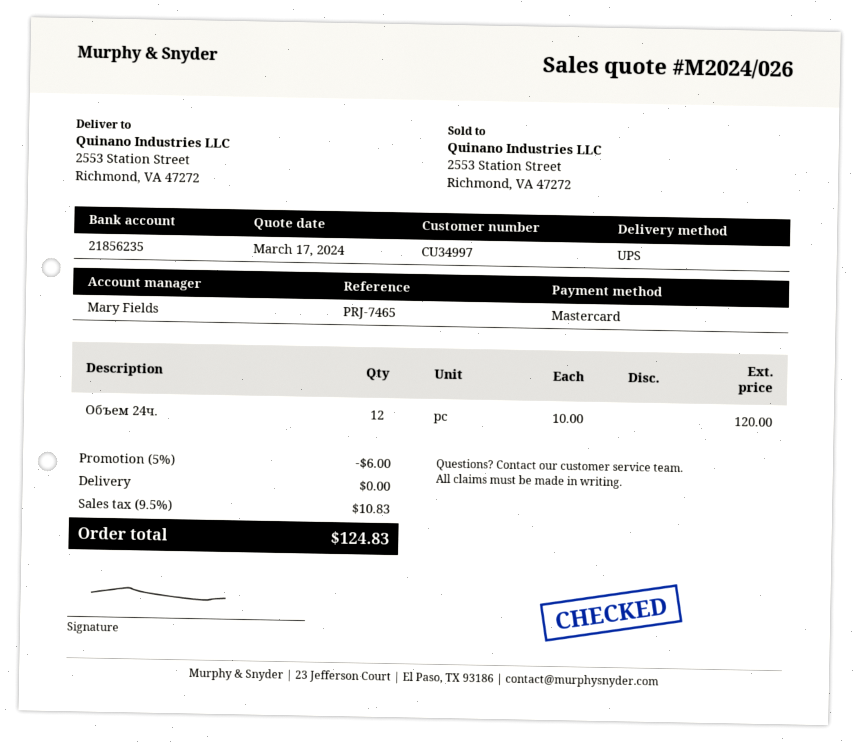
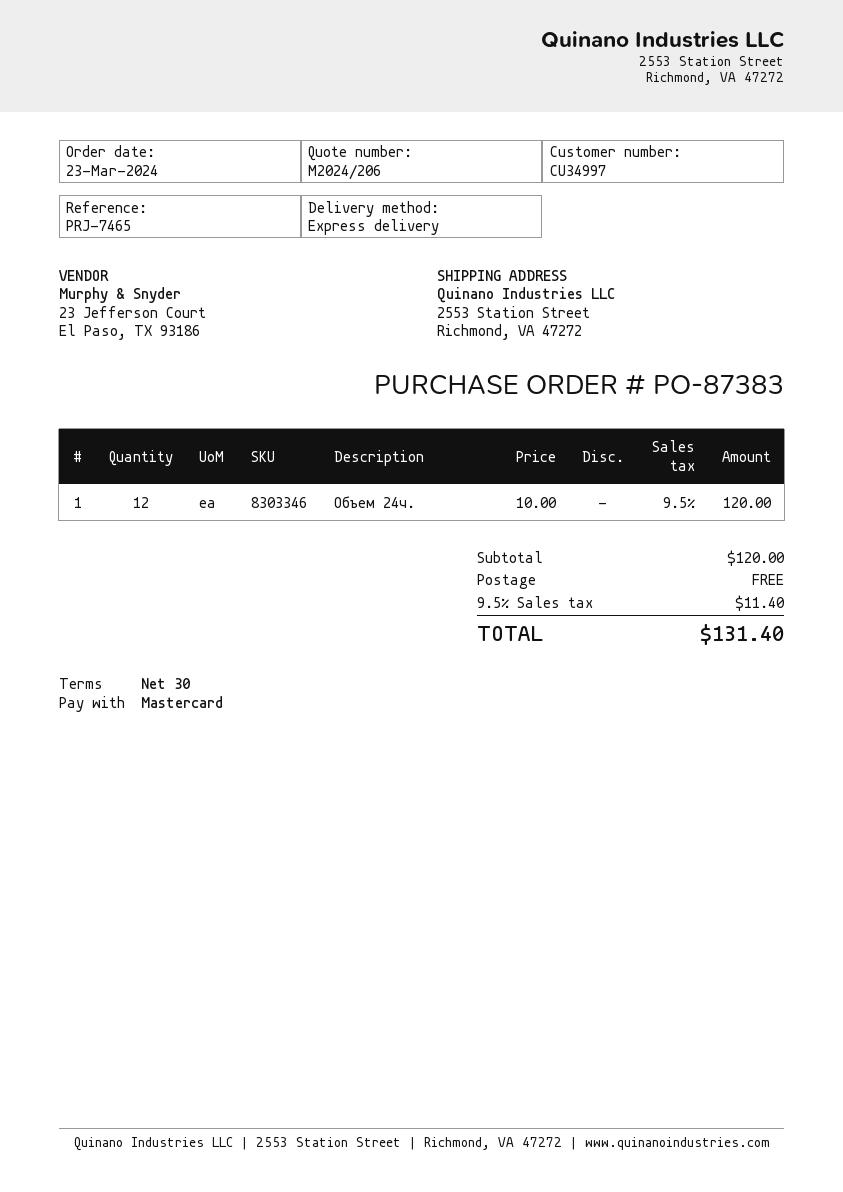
quote number: M2024/026 -> M2024/206
shipping method: UPS -> express
discount: 5% = 6.00 -> none
tax: 9.5% = 10.83 -> 9.5% = 11.40
total: 124.83 -> 131.40

